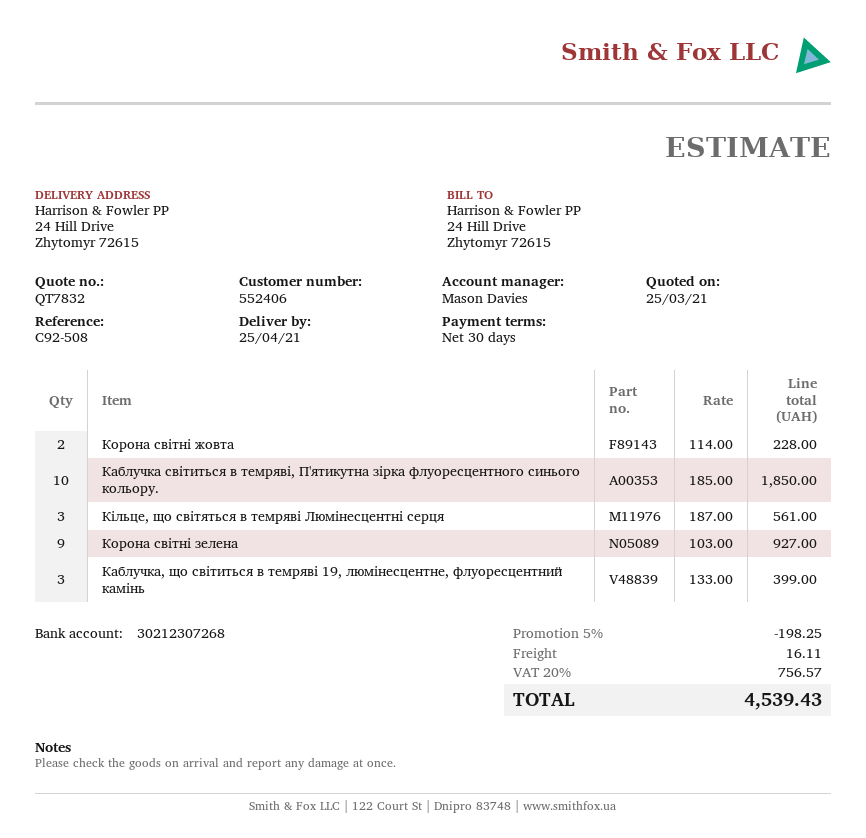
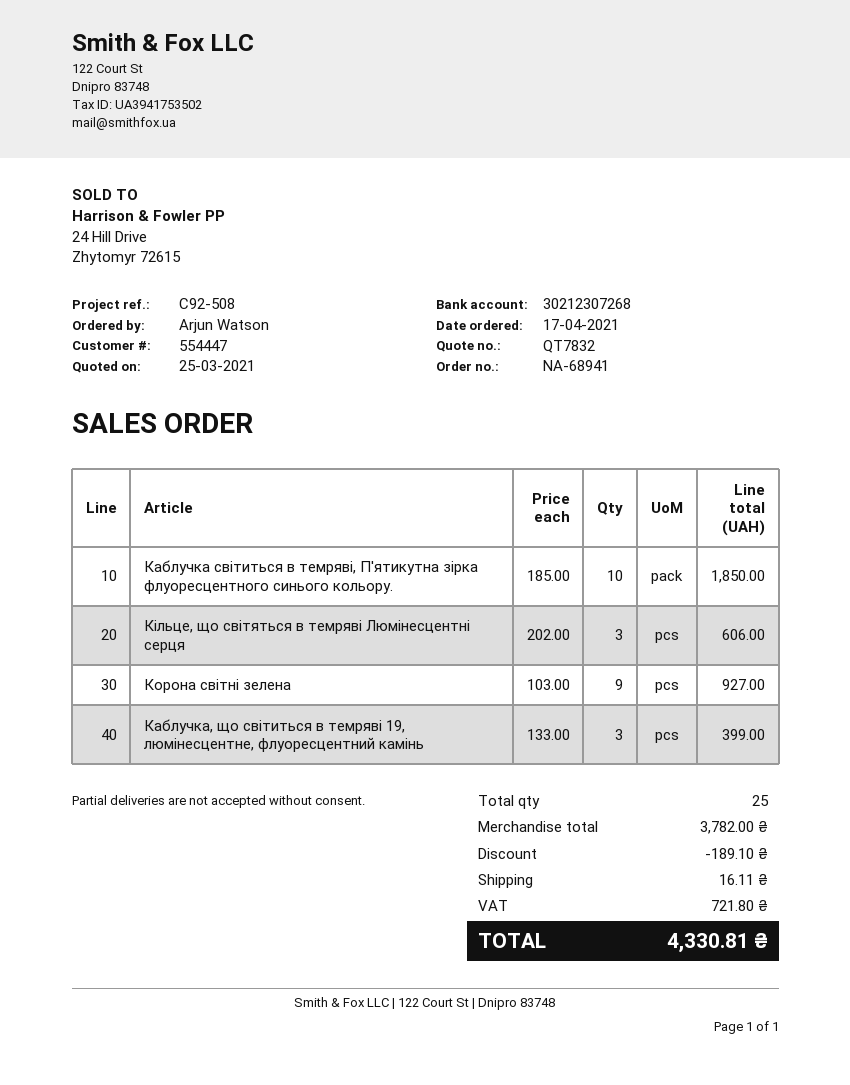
customer number: 552406 -> 554447
Корона світні жовта: 2 x 114.00 = 228.00 -> none
Кільце, що світяться в темряві Люмінесцентні серця: 3 x 187.00 = 561.00 -> 3 x 202.00 = 606.00
discount: 198.25 -> 189.10
tax: 756.57 -> 721.80
total: 4539.43 -> 4330.81

